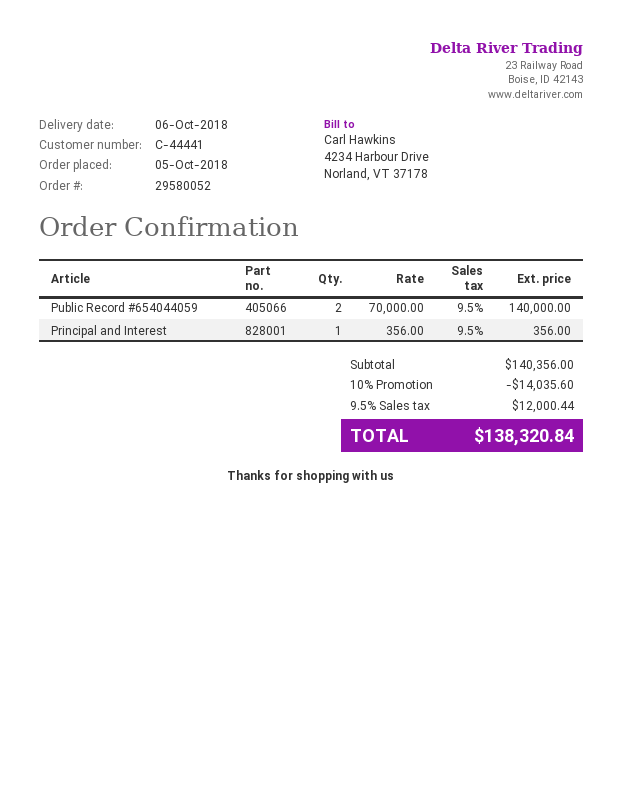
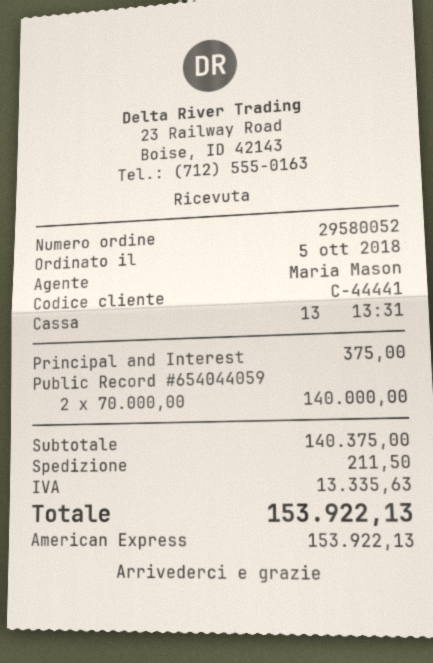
Principal and Interest: 1 x 356.00 = 356.00 -> 1 x 375.00 = 375.00
subtotal: 140356.00 -> 140375.00
discount: 10% = 14035.60 -> none
shipping: none -> 211.50
tax: 12000.44 -> 13335.63
total: 138320.84 -> 153922.13

